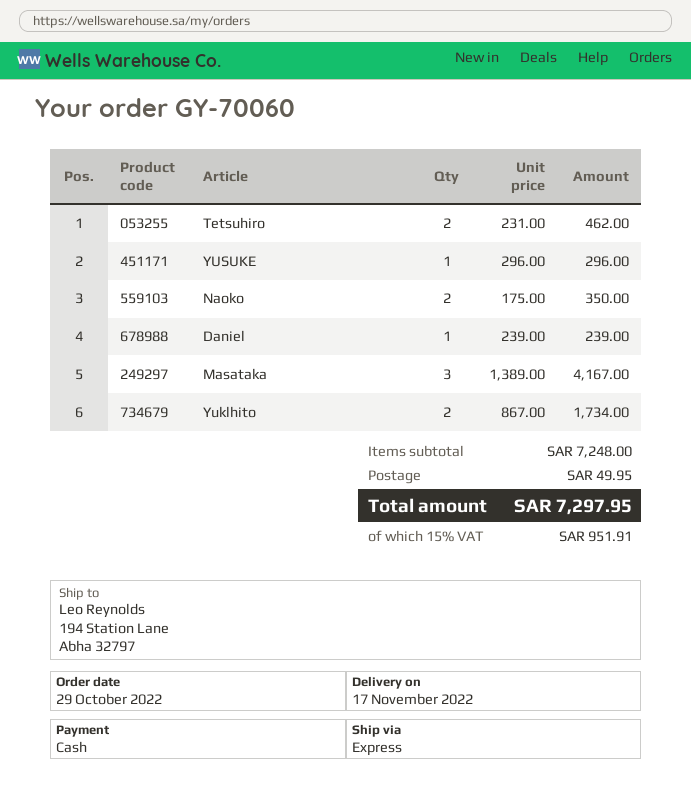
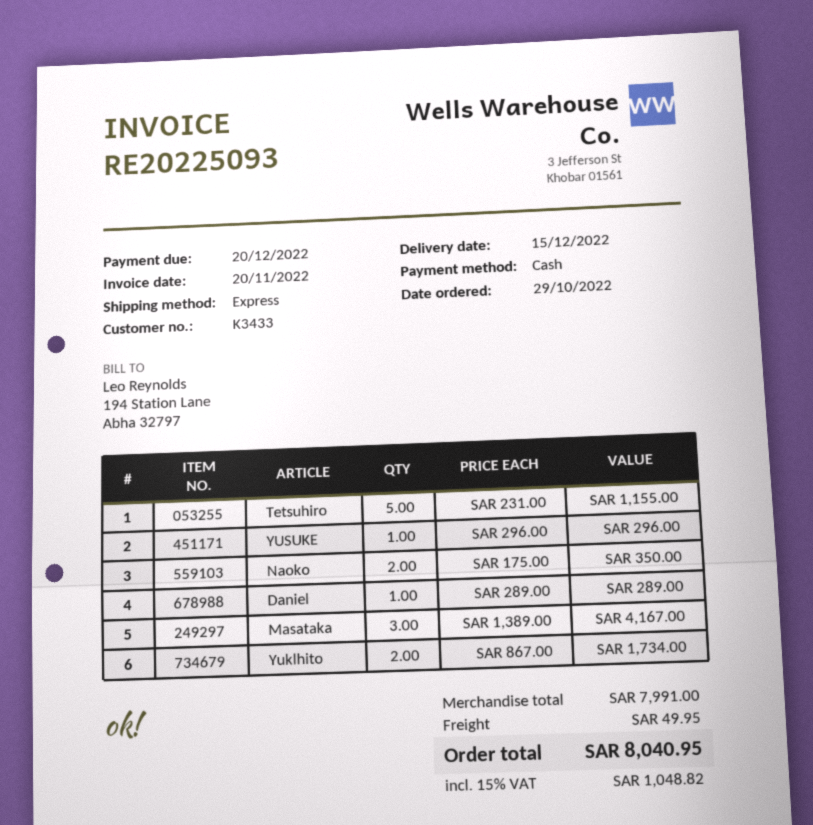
delivery date: 2022-11-17 -> 2022-12-15
Tetsuhiro: 2 x 231.00 = 462.00 -> 5 x 231.00 = 1155.00
Daniel: 1 x 239.00 = 239.00 -> 1 x 289.00 = 289.00
subtotal: 7248.00 -> 7991.00
tax: 15% = 951.91 -> 15% = 1048.82
total: 7297.95 -> 8040.95

